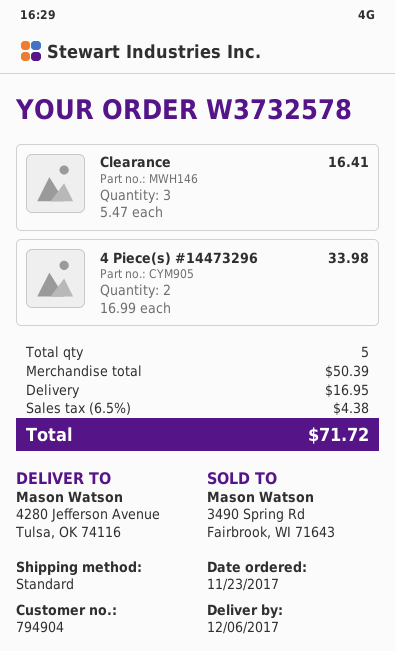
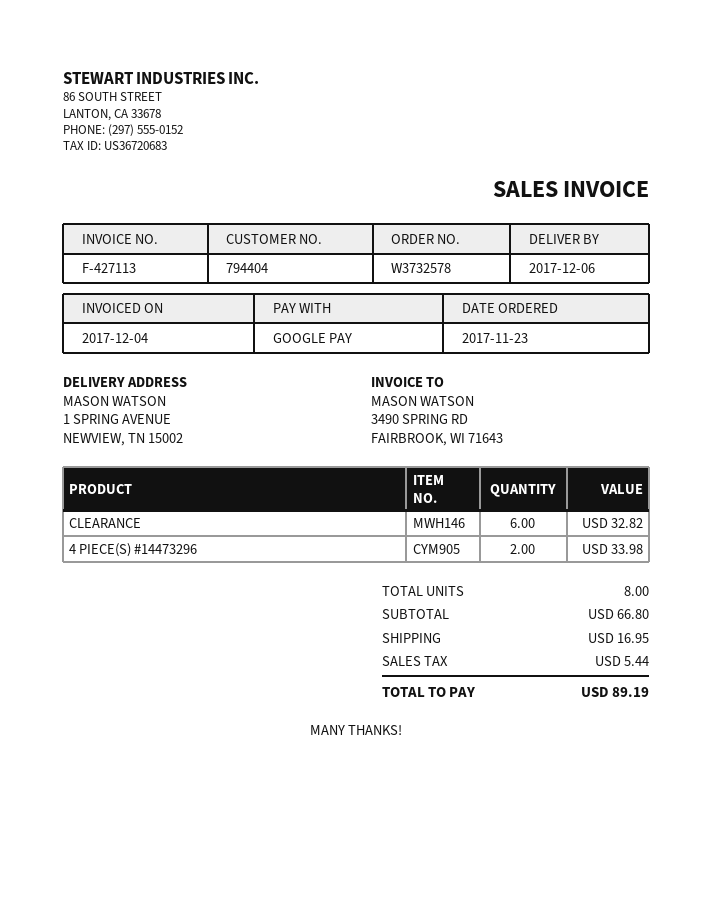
customer number: 794904 -> 794404
ship to: 4280 Jefferson Avenue, Tulsa, OK 74116 -> 1 SPRING AVENUE, NEWVIEW, TN 15002
Clearance: 3 for 16.41 -> 6 for 32.82
total quantity: 5 -> 8
subtotal: 50.39 -> 66.80
tax: 4.38 -> 5.44
total: 71.72 -> 89.19

